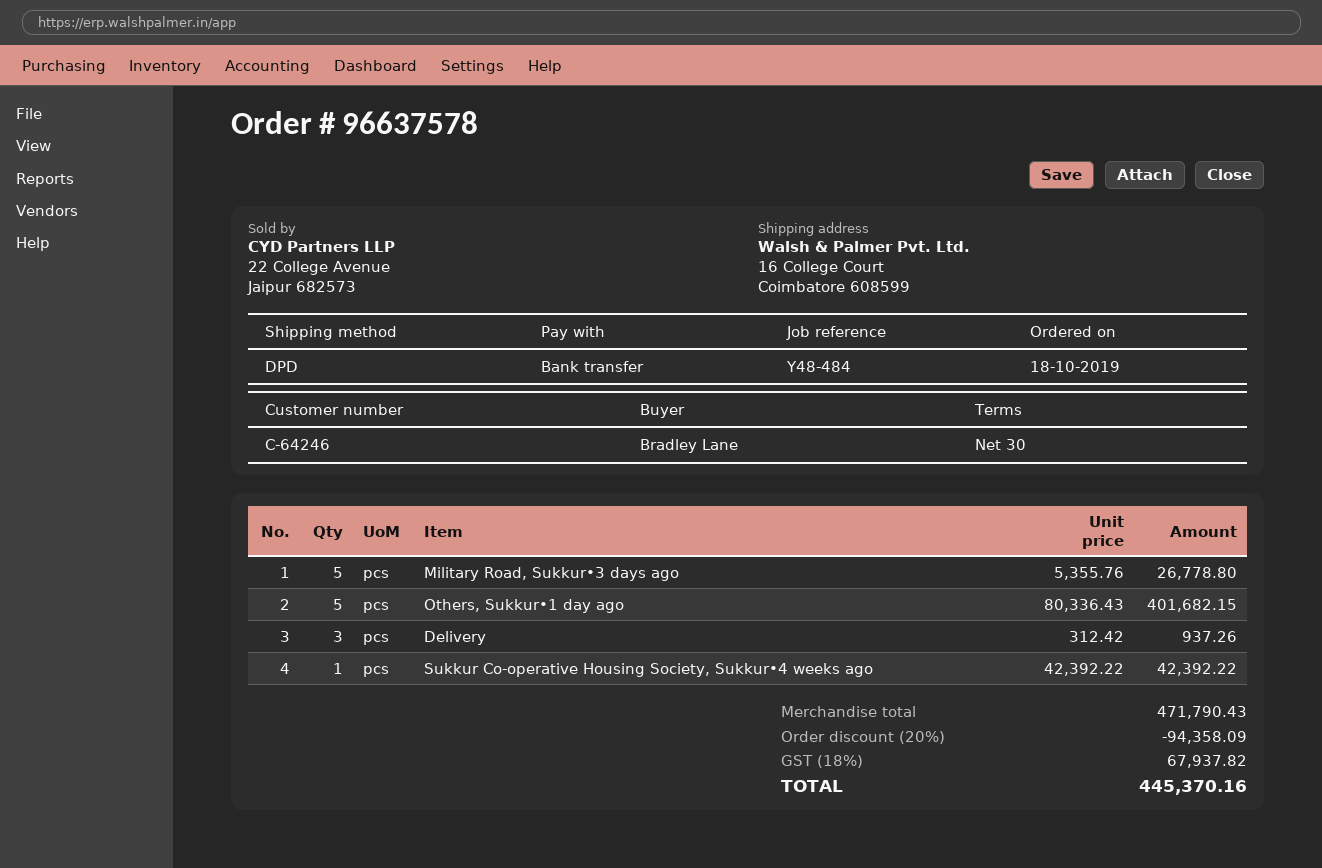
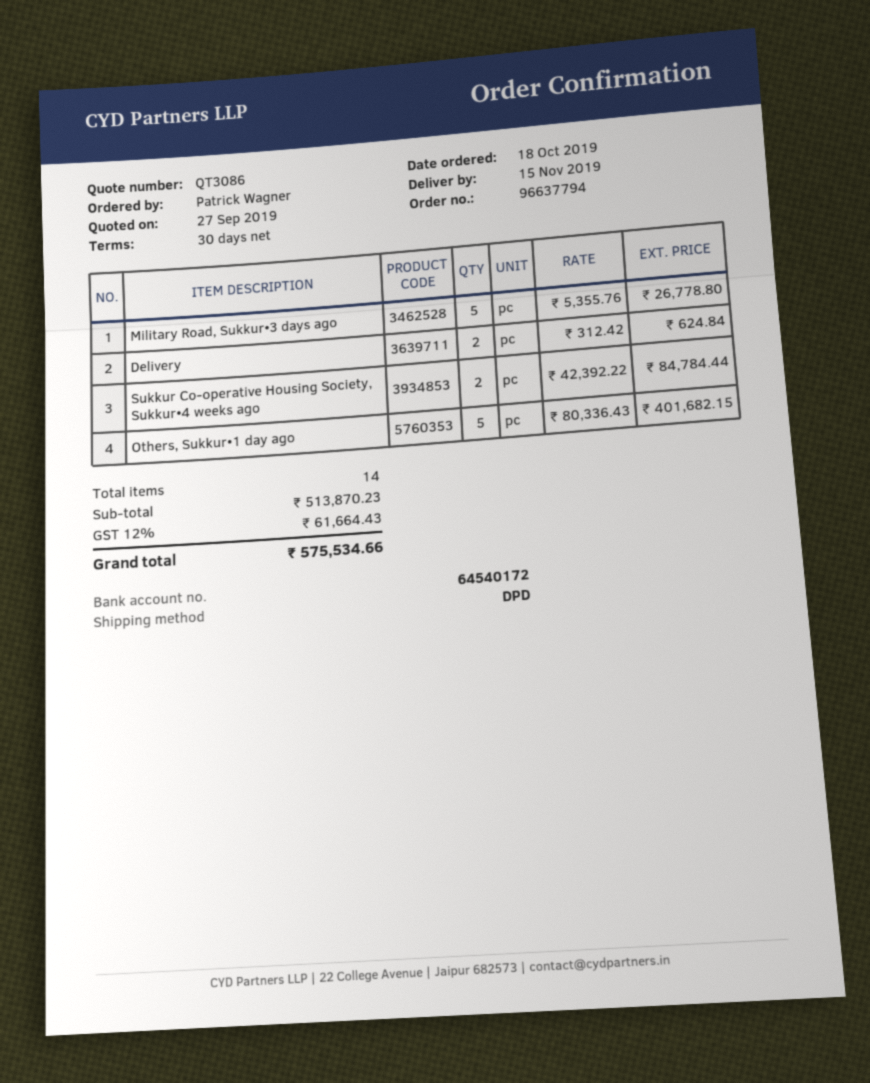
order number: 96637578 -> 96637794
ordered by: Bradley Lane -> Patrick Wagner
Delivery: 3 x 312.42 = 937.26 -> 2 x 312.42 = 624.84
Sukkur Co-operative Housing Society, Sukkur•4 weeks ago: 1 x 42392.22 = 42392.22 -> 2 x 42392.22 = 84784.44
subtotal: 471790.43 -> 513870.23
discount: 20% = 94358.09 -> none
tax: 18% = 67937.82 -> 12% = 61664.43
total: 445370.16 -> 575534.66

